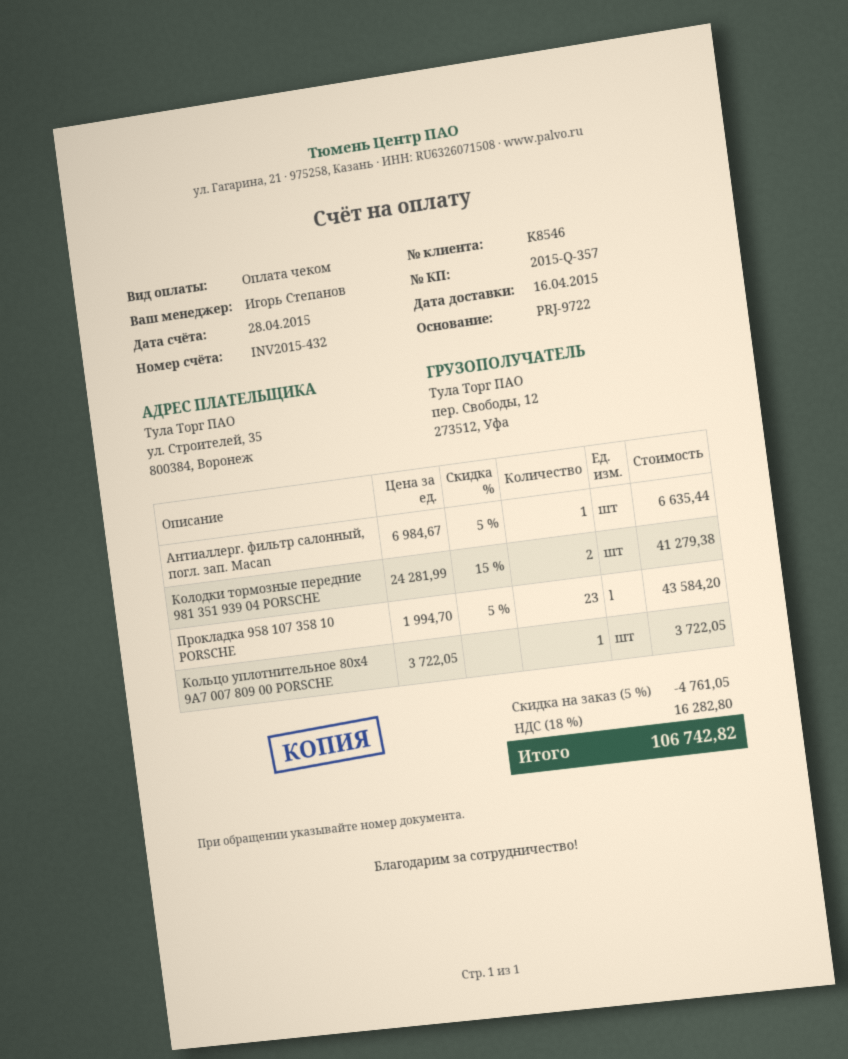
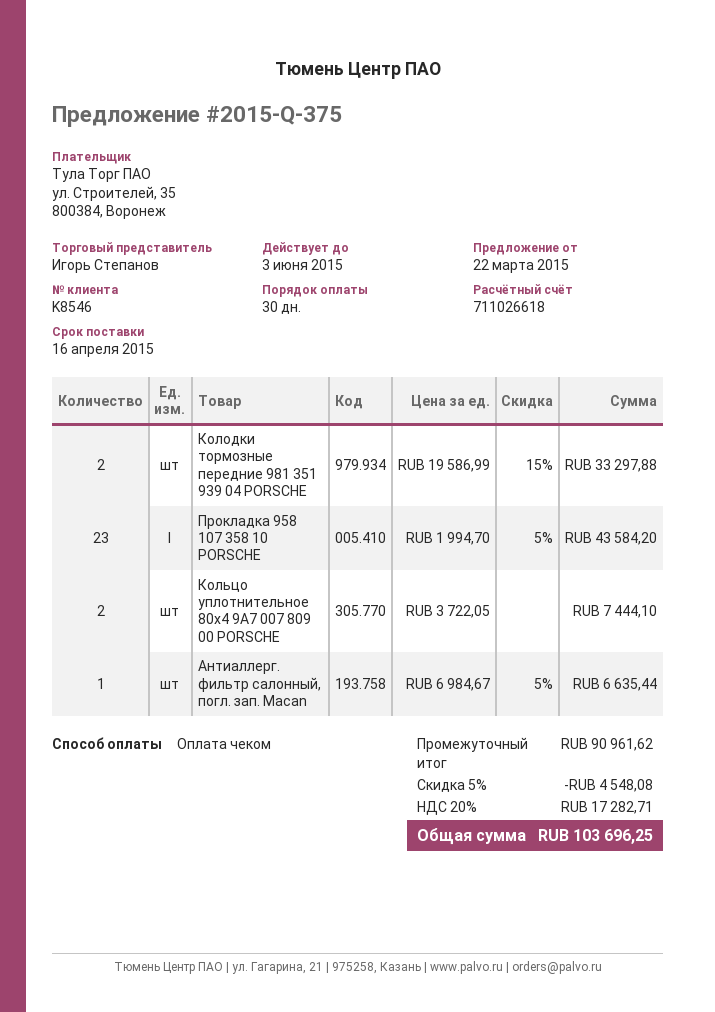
quote number: 2015-Q-357 -> 2015-Q-375
Колодки тормозные передние 981 351 939 04 PORSCHE: 2 x 24281.99 - 15% = 41279.38 -> 2 x 19586.99 - 15% = 33297.88
Кольцо уплотнительное 80х4 9A7 007 809 00 PORSCHE: 1 x 3722.05 = 3722.05 -> 2 x 3722.05 = 7444.10
discount: 5% = 4761.05 -> 5% = 4548.08
tax: 18% = 16282.80 -> 20% = 17282.71
total: 106742.82 -> 103696.25

